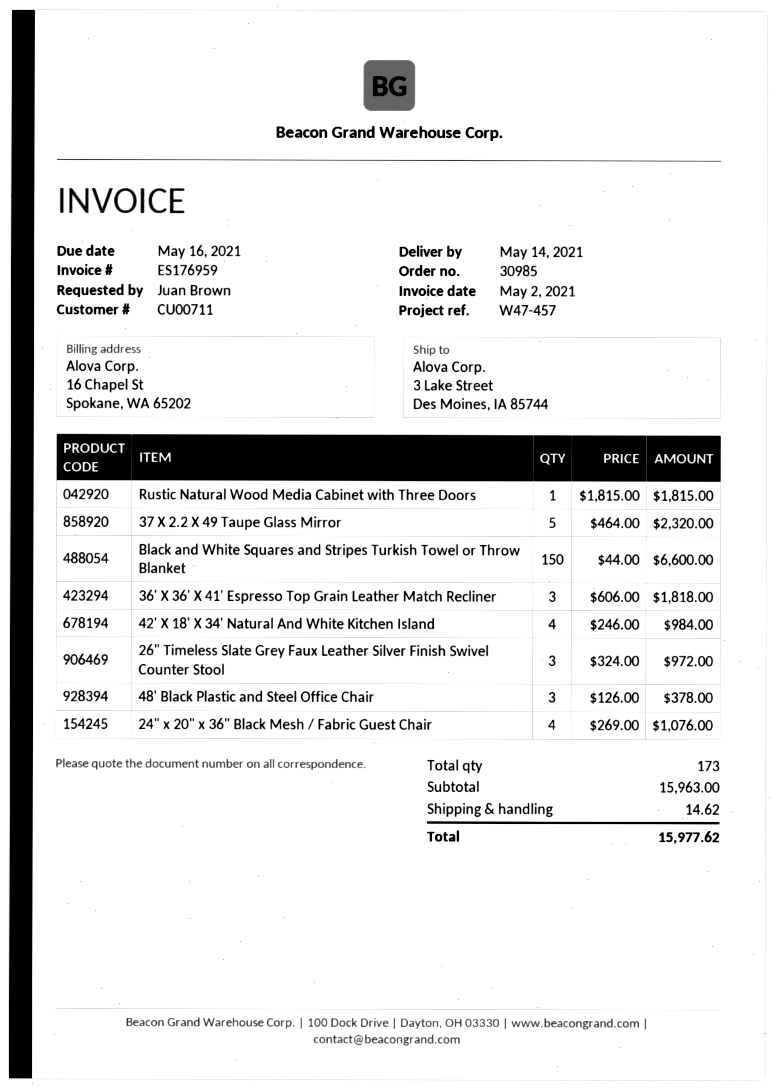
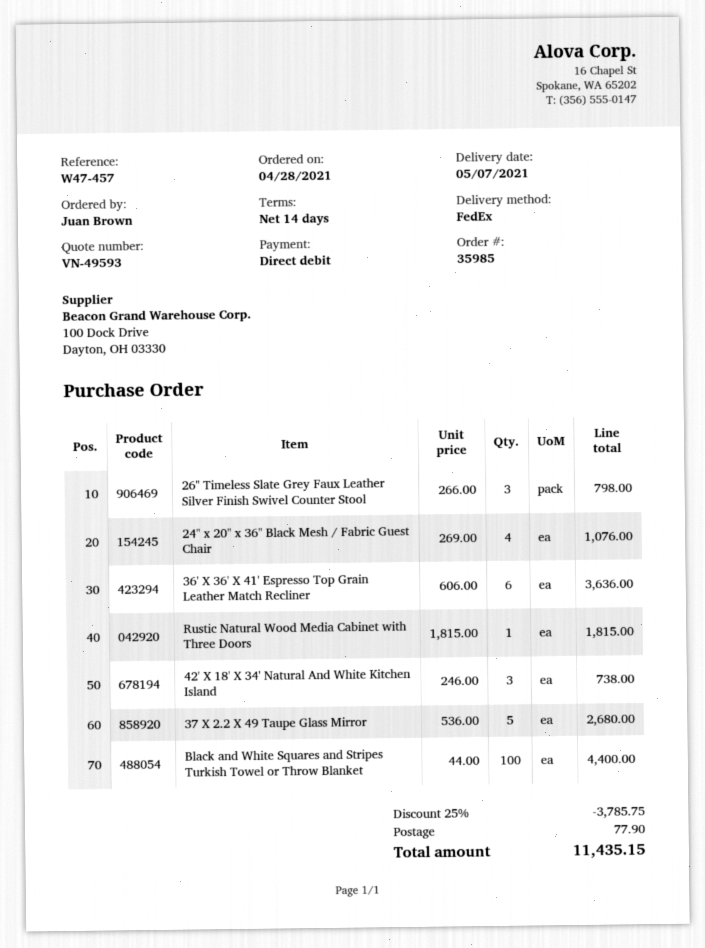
order number: 30985 -> 35985
delivery date: 2021-05-14 -> 2021-05-07
37 X 2.2 X 49 Taupe Glass Mirror: 5 x 464.00 = 2320.00 -> 5 x 536.00 = 2680.00
Black and White Squares and Stripes Turkish Towel or Throw Blanket: 150 x 44.00 = 6600.00 -> 100 x 44.00 = 4400.00
36' X 36' X 41' Espresso Top Grain Leather Match Recliner: 3 x 606.00 = 1818.00 -> 6 x 606.00 = 3636.00
42' X 18' X 34' Natural And White Kitchen Island: 4 x 246.00 = 984.00 -> 3 x 246.00 = 738.00
26" Timeless Slate Grey Faux Leather Silver Finish Swivel Counter Stool: 3 x 324.00 = 972.00 -> 3 x 266.00 = 798.00
48' Black Plastic and Steel Office Chair: 3 x 126.00 = 378.00 -> none
discount: none -> 25% = 3785.75
shipping: 14.62 -> 77.90
total: 15977.62 -> 11435.15

